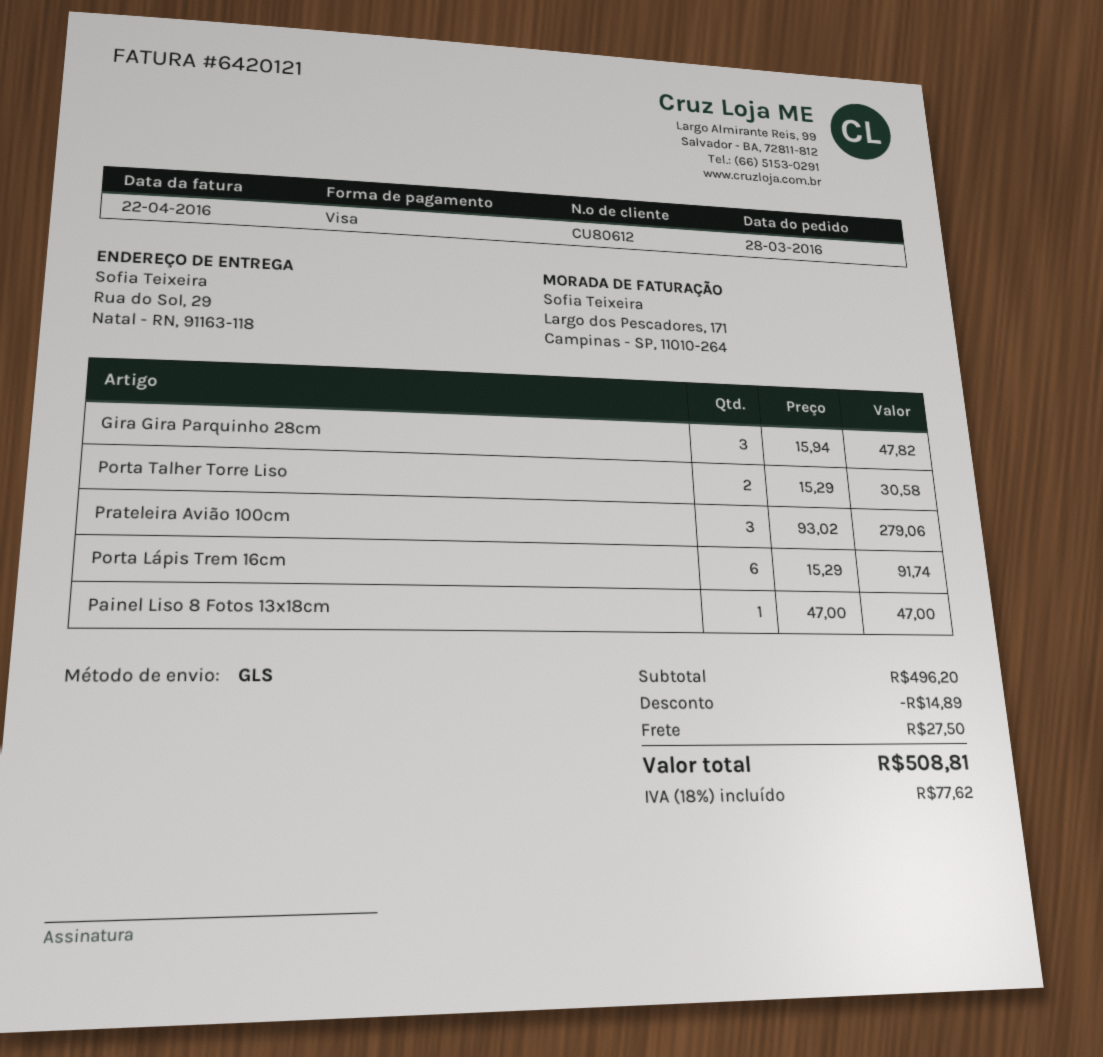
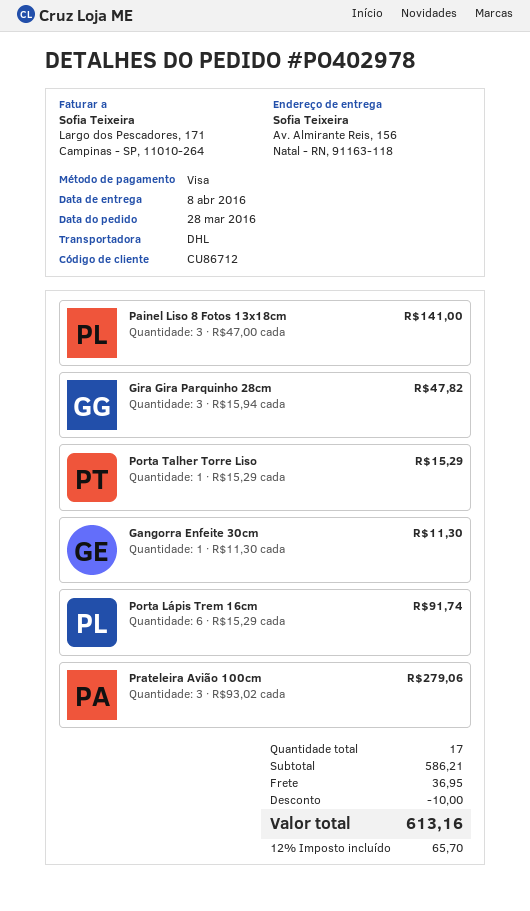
customer number: CU80612 -> CU86712
shipping method: GLS -> DHL
ship to: Rua do Sol, 29, Natal - RN, 91163-118 -> Av. Almirante Reis, 156, Natal - RN, 91163-118
Porta Talher Torre Liso: 2 x 15.29 = 30.58 -> 1 x 15.29 = 15.29
Painel Liso 8 Fotos 13x18cm: 1 x 47.00 = 47.00 -> 3 x 47.00 = 141.00
Gangorra Enfeite 30cm: none -> 1 x 11.30 = 11.30
subtotal: 496.20 -> 586.21
discount: 14.89 -> 10.00
shipping: 27.50 -> 36.95
tax: 18% = 77.62 -> 12% = 65.70
total: 508.81 -> 613.16

